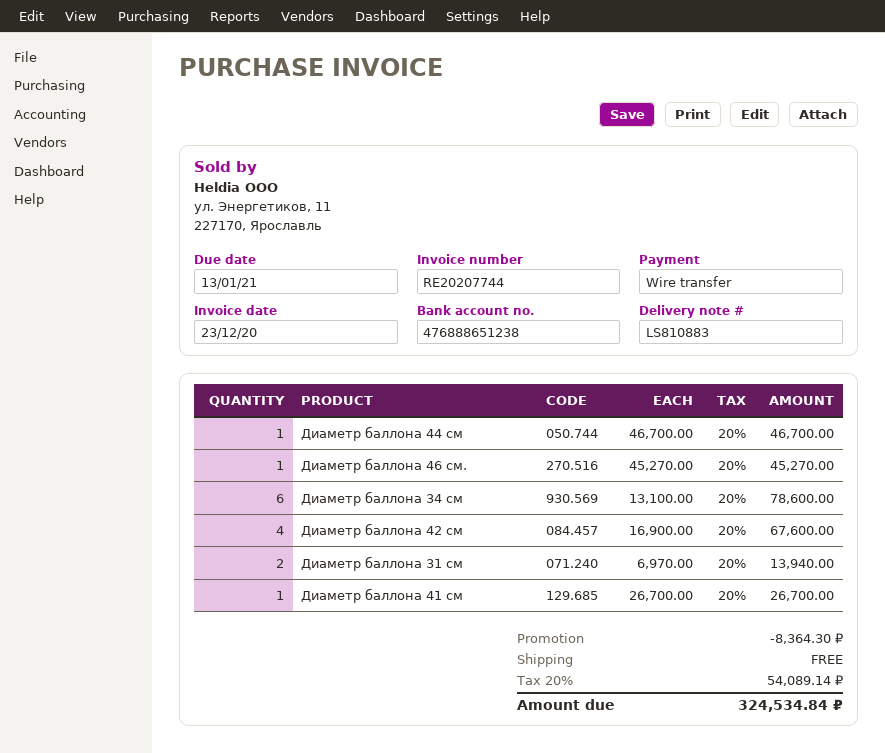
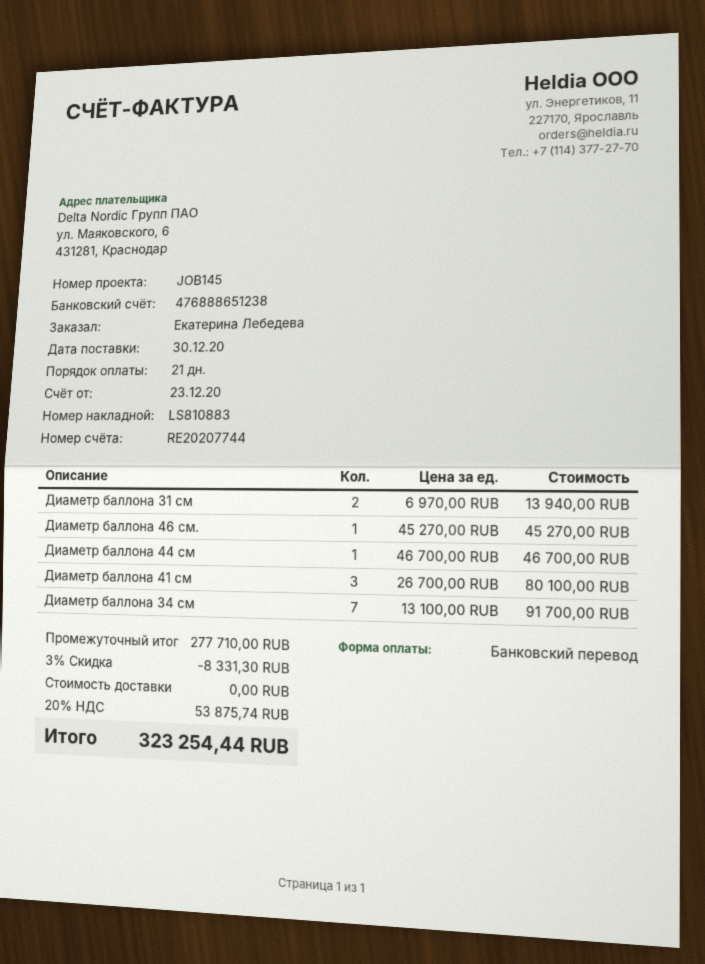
Диаметр баллона 34 см: 6 x 13100.00 = 78600.00 -> 7 x 13100.00 = 91700.00
Диаметр баллона 42 см: 4 x 16900.00 = 67600.00 -> none
Диаметр баллона 41 см: 1 x 26700.00 = 26700.00 -> 3 x 26700.00 = 80100.00
discount: 8364.30 -> 8331.30
tax: 20% = 54089.14 -> 20% = 53875.74
total: 324534.84 -> 323254.44

